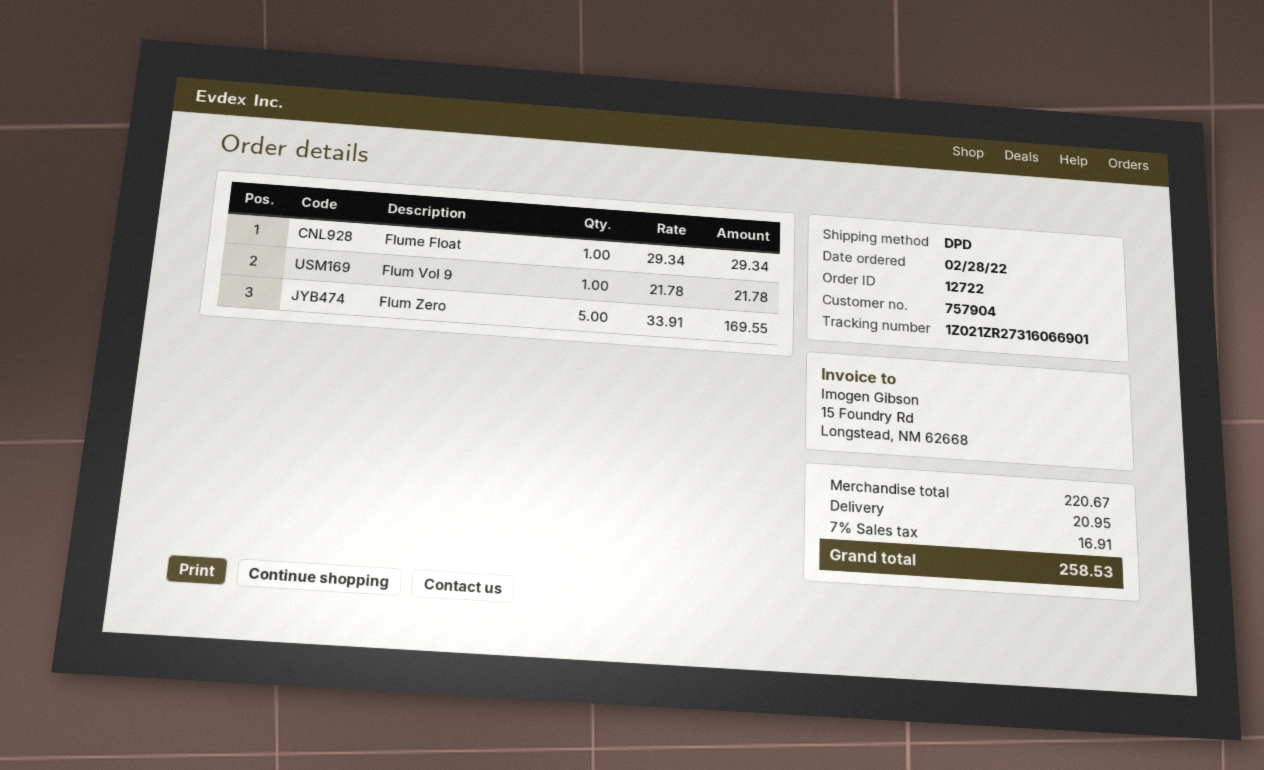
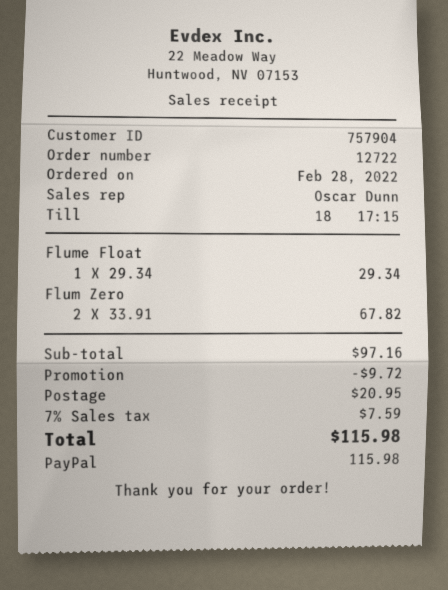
Flum Vol 9: 1 x 21.78 = 21.78 -> none
Flum Zero: 5 x 33.91 = 169.55 -> 2 x 33.91 = 67.82
subtotal: 220.67 -> 97.16
discount: none -> 9.72
tax: 7% = 16.91 -> 7% = 7.59
total: 258.53 -> 115.98

